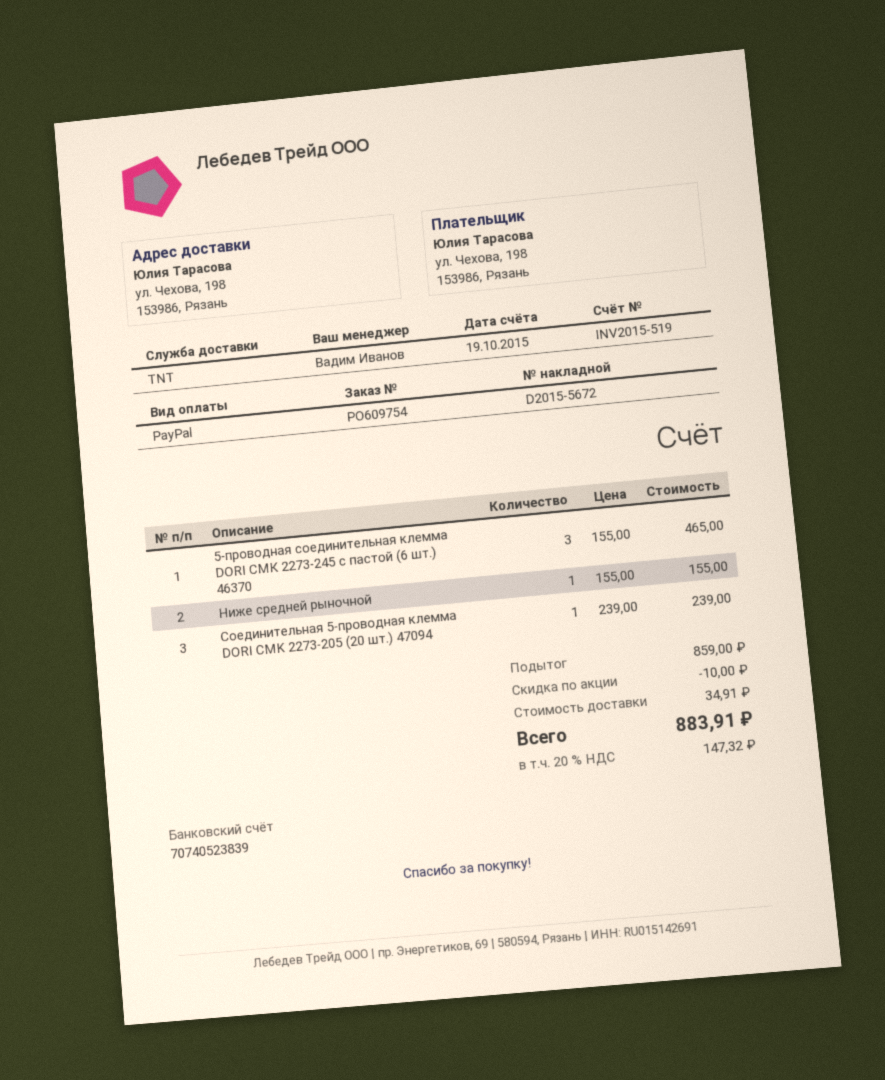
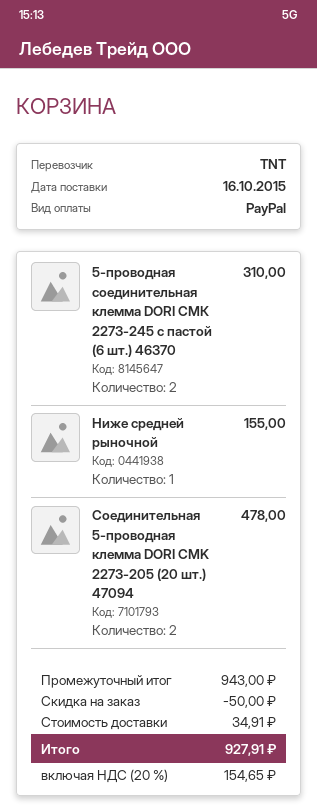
5-проводная соединительная клемма DORI СМК 2273-245 с пастой (6 шт.) 46370: 3 for 465.00 -> 2 for 310.00
Соединительная 5-проводная клемма DORI CMK 2273-205 (20 шт.) 47094: 1 for 239.00 -> 2 for 478.00
subtotal: 859.00 -> 943.00
discount: 10.00 -> 50.00
tax: 20% = 147.32 -> 20% = 154.65
total: 883.91 -> 927.91

